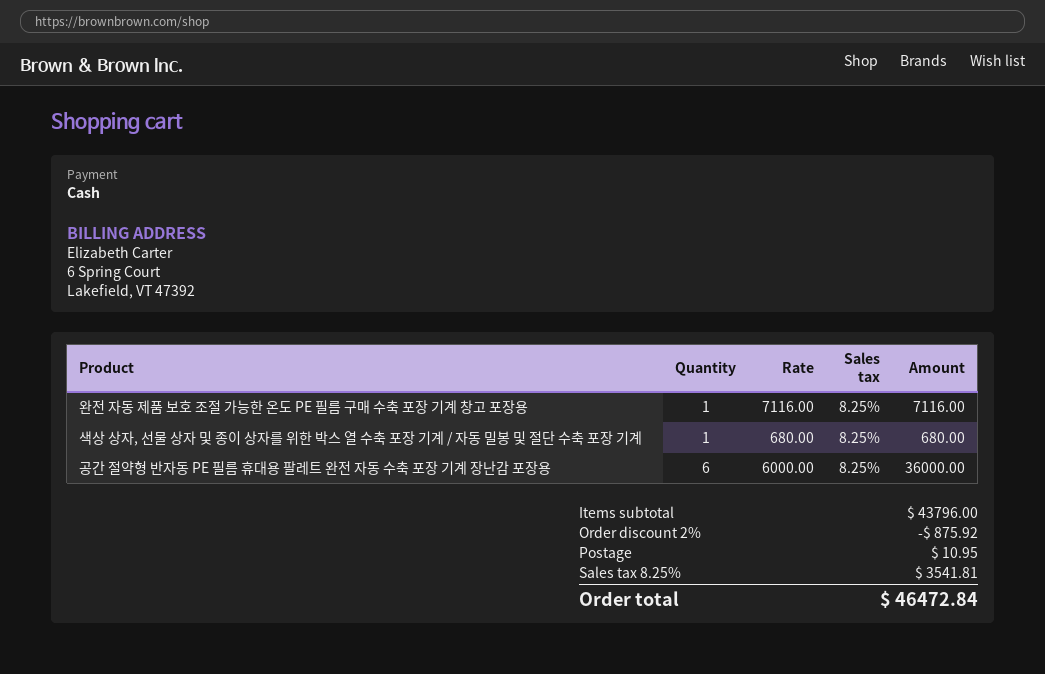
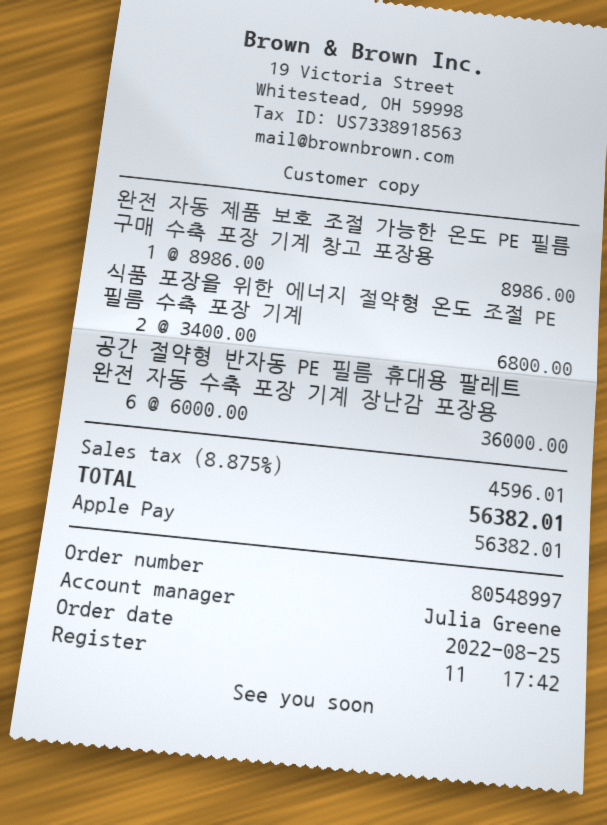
payment method: cash -> Apple Pay
완전 자동 제품 보호 조절 가능한 온도 PE 필름 구매 수축 포장 기계 창고 포장용: 1 x 7116.00 = 7116.00 -> 1 x 8986.00 = 8986.00
색상 상자, 선물 상자 및 종이 상자를 위한 박스 열 수축 포장 기계 / 자동 밀봉 및 절단 수축 포장 기계: 1 x 680.00 = 680.00 -> none
식품 포장을 위한 에너지 절약형 온도 조절 PE 필름 수축 포장 기계: none -> 2 x 3400.00 = 6800.00
discount: 2% = 875.92 -> none
shipping: 10.95 -> none
tax: 8.25% = 3541.81 -> 8.875% = 4596.01
total: 46472.84 -> 56382.01

